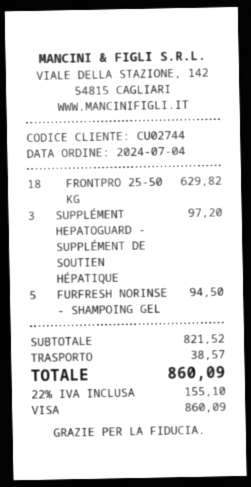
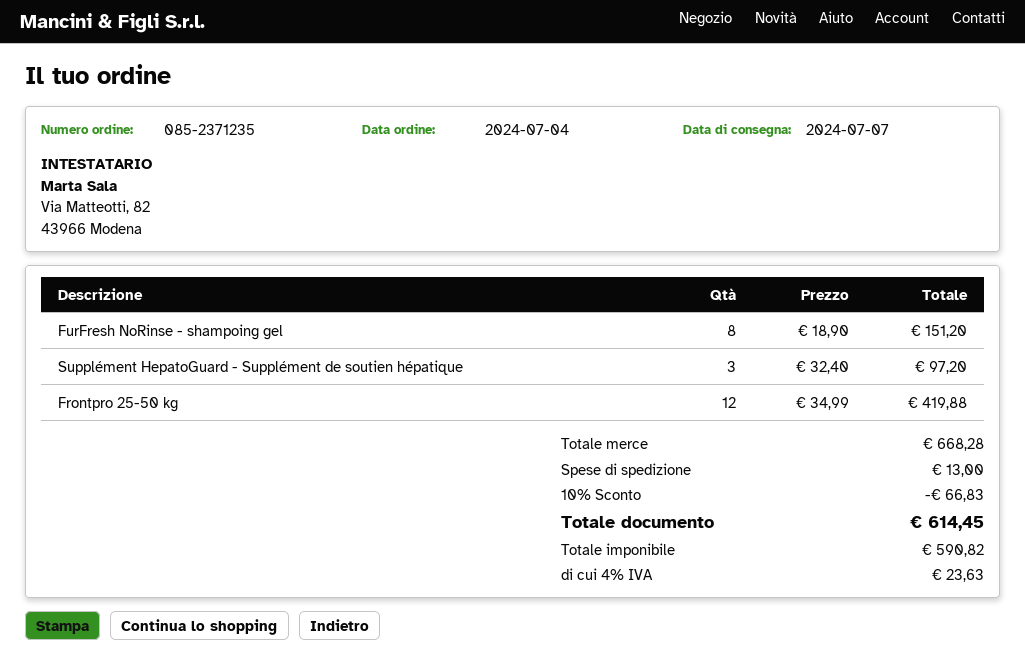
FRONTPRO 25-50 KG: 18 for 629.82 -> 12 for 419.88
FURFRESH NORINSE - SHAMPOING GEL: 5 for 94.50 -> 8 for 151.20
subtotal: 821.52 -> 668.28
discount: none -> 10% = 66.83
shipping: 38.57 -> 13.00
tax: 22% = 155.10 -> 4% = 23.63
total: 860.09 -> 614.45

